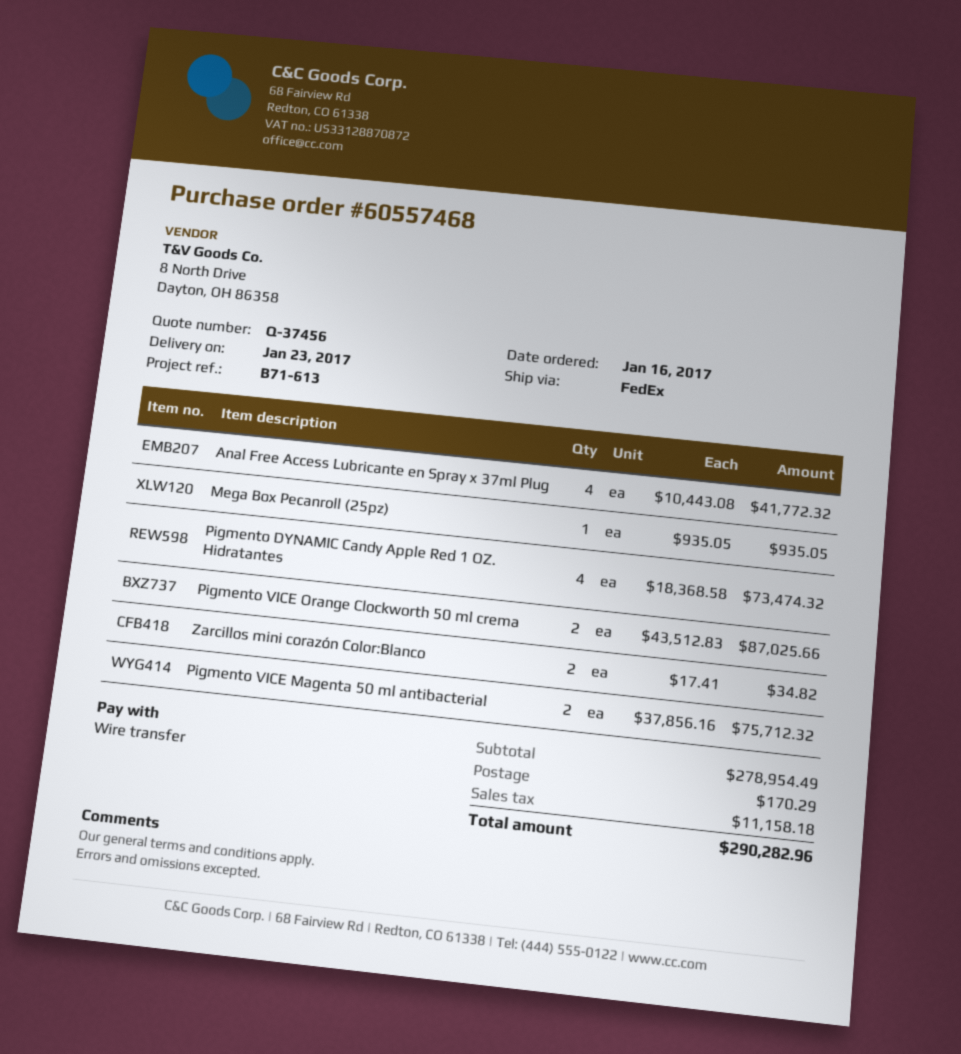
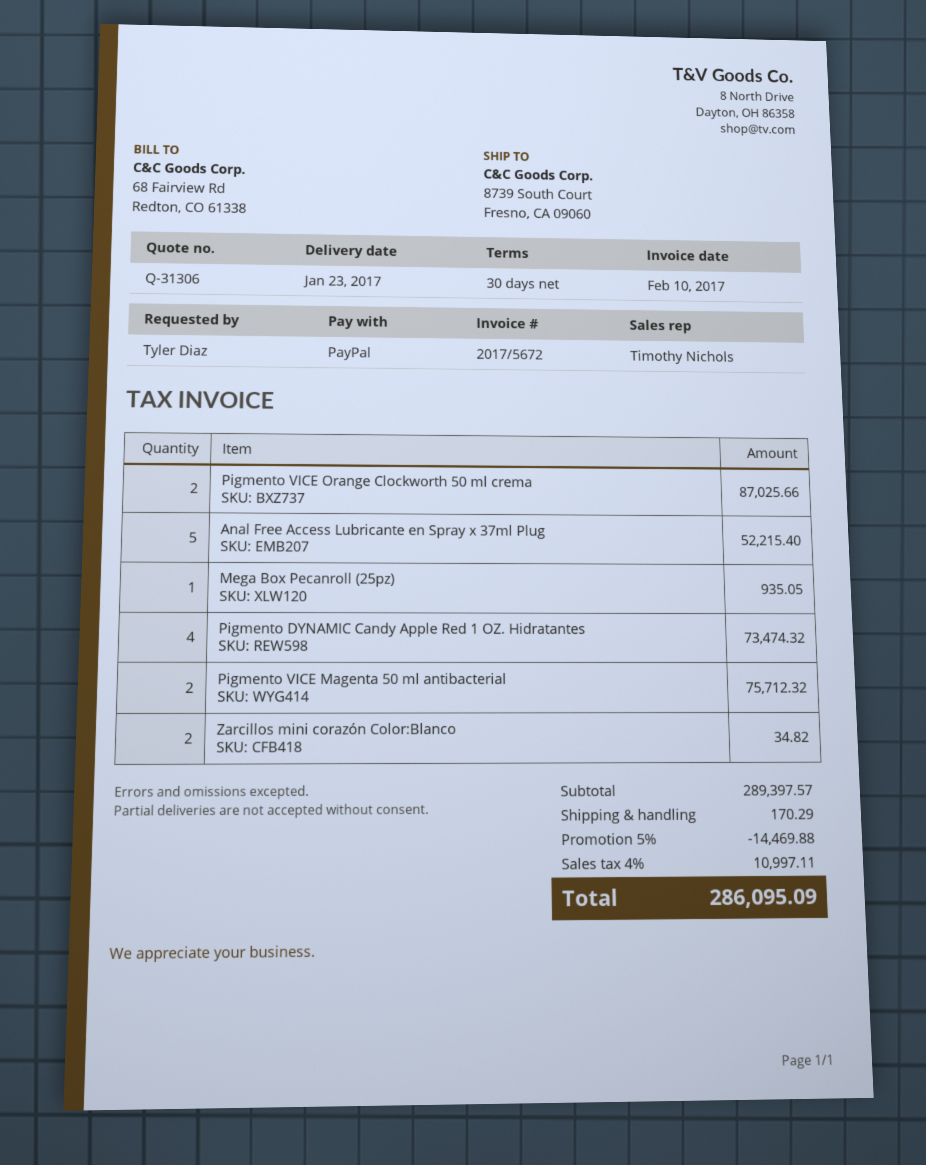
quote number: Q-37456 -> Q-31306
payment method: bank transfer -> PayPal
Anal Free Access Lubricante en Spray x 37ml Plug: 4 for 41772.32 -> 5 for 52215.40
subtotal: 278954.49 -> 289397.57
discount: none -> 5% = 14469.88
tax: 11158.18 -> 10997.11
total: 290282.96 -> 286095.09

